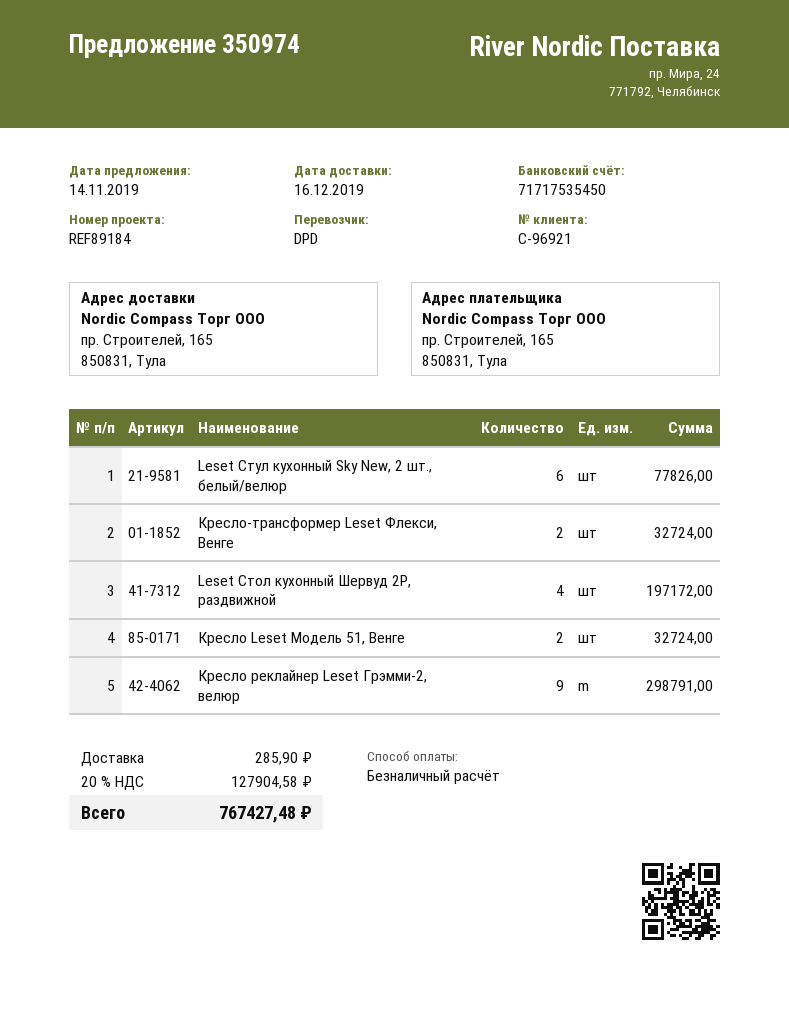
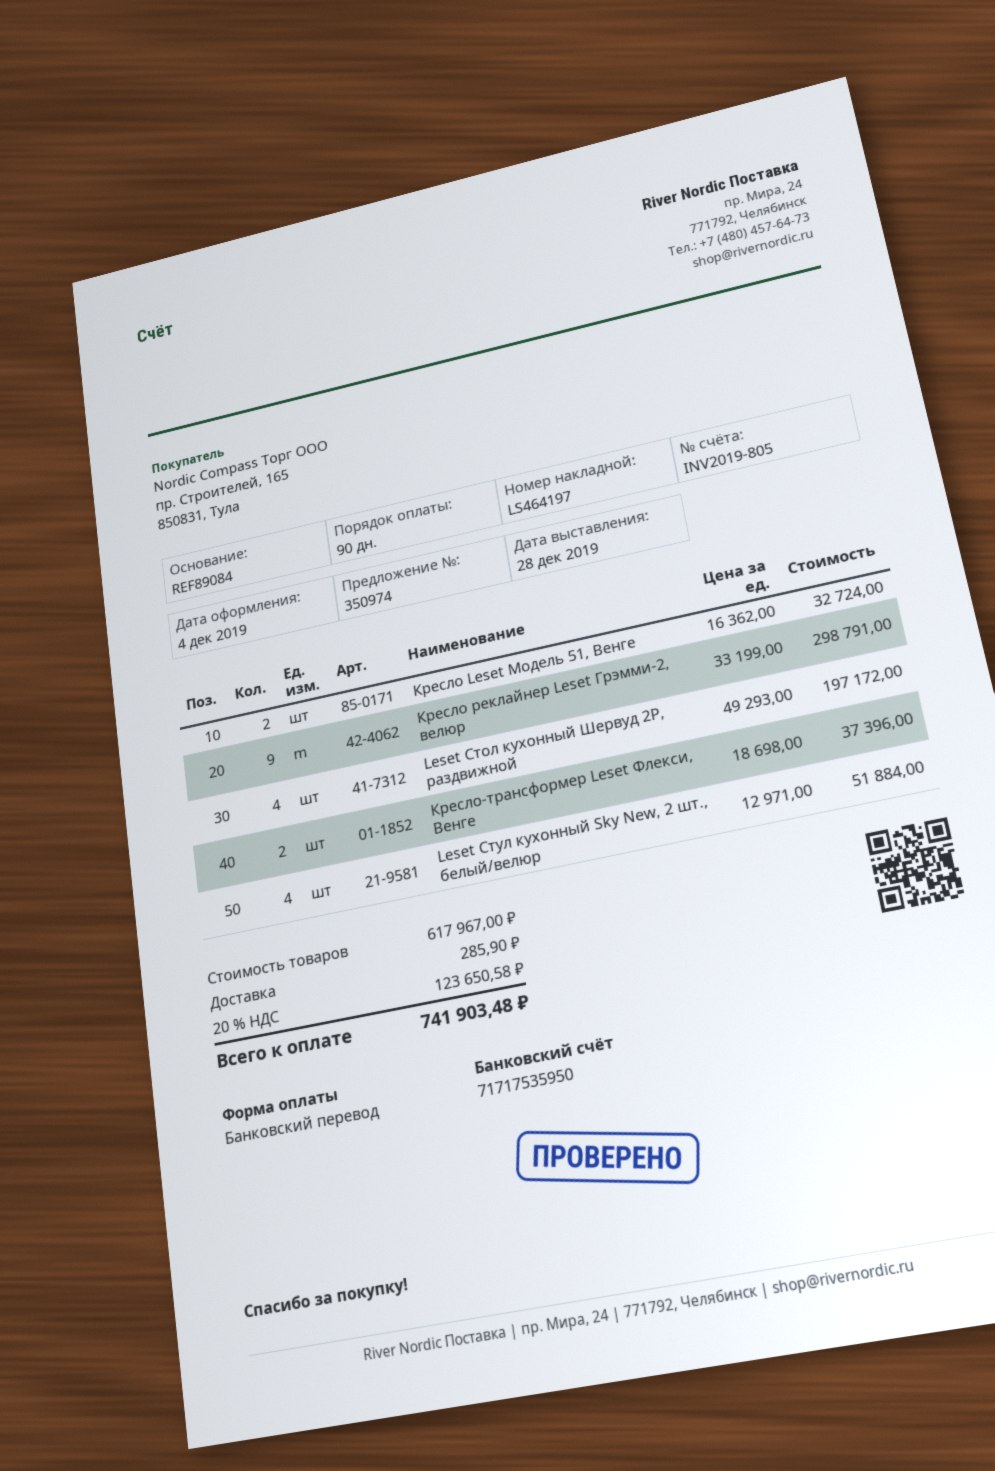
reference: REF89184 -> REF89084
bank account: 71717535450 -> 71717535950
Leset Стул кухонный Sky New, 2 шт., белый/велюр: 6 for 77826.00 -> 4 for 51884.00
Кресло-трансформер Leset Флекси, Венге: 2 for 32724.00 -> 2 for 37396.00
tax: 20% = 127904.58 -> 20% = 123650.58
total: 767427.48 -> 741903.48

